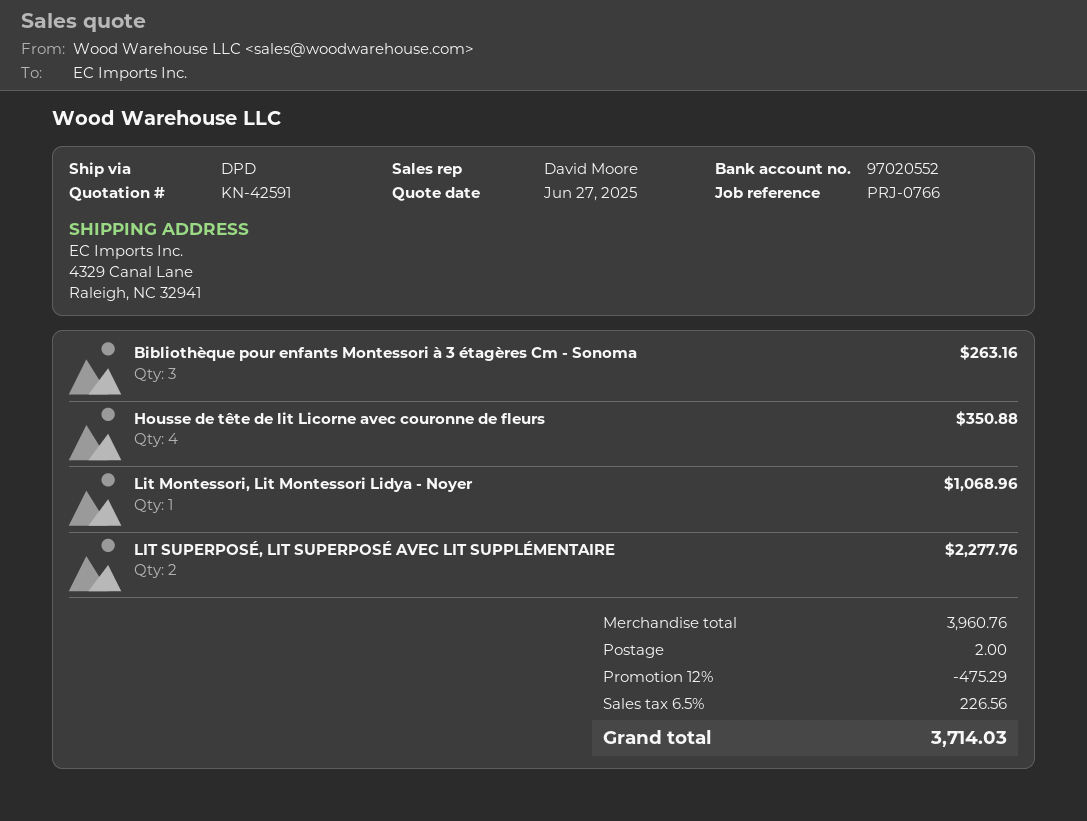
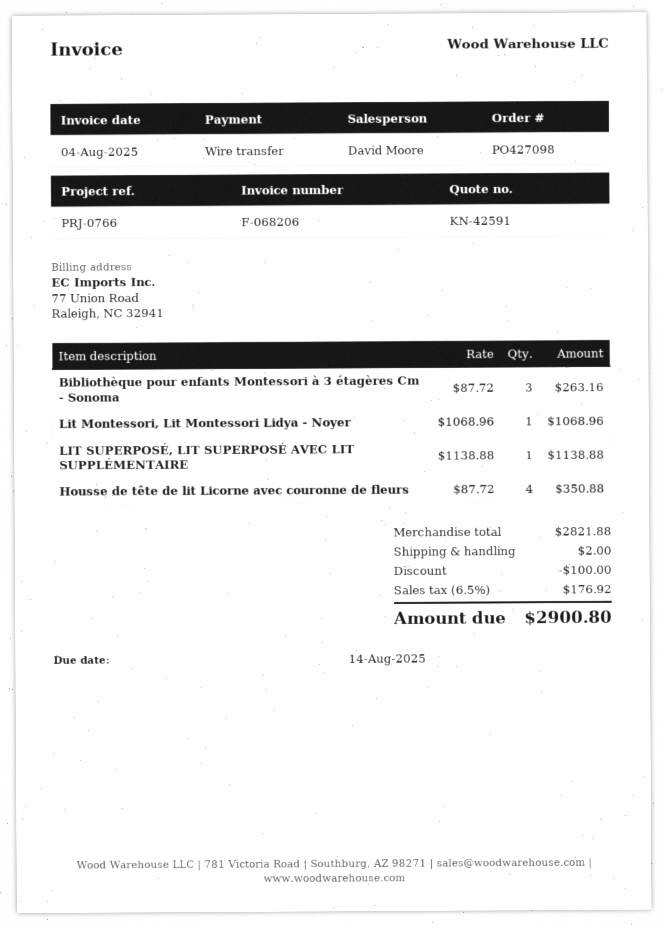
LIT SUPERPOSÉ, LIT SUPERPOSÉ AVEC LIT SUPPLÉMENTAIRE: 2 for 2277.76 -> 1 for 1138.88
subtotal: 3960.76 -> 2821.88
discount: 475.29 -> 100.00
tax: 6.5% = 226.56 -> 6.5% = 176.92
total: 3714.03 -> 2900.80

